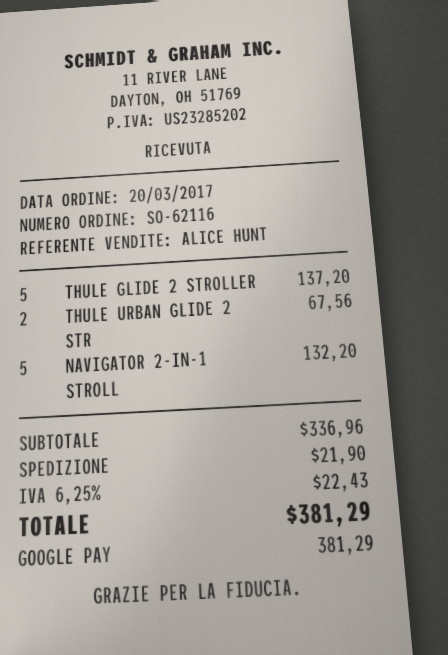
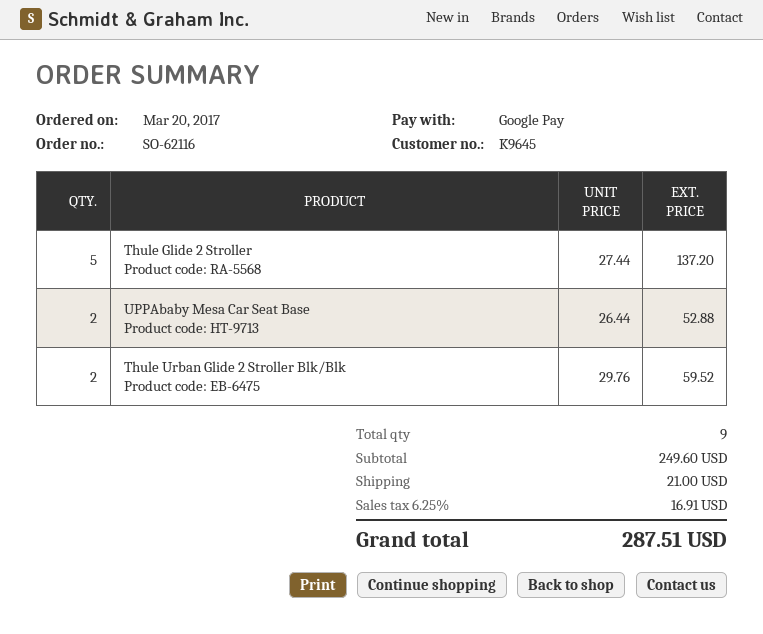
THULE URBAN GLIDE 2 STR: 2 for 67.56 -> 2 for 59.52
NAVIGATOR 2-IN-1 STROLL: 5 for 132.20 -> none
UPPAbaby Mesa Car Seat Base: none -> 2 for 52.88
subtotal: 336.96 -> 249.60
shipping: 21.90 -> 21.00
tax: 6.25% = 22.43 -> 6.25% = 16.91
total: 381.29 -> 287.51

